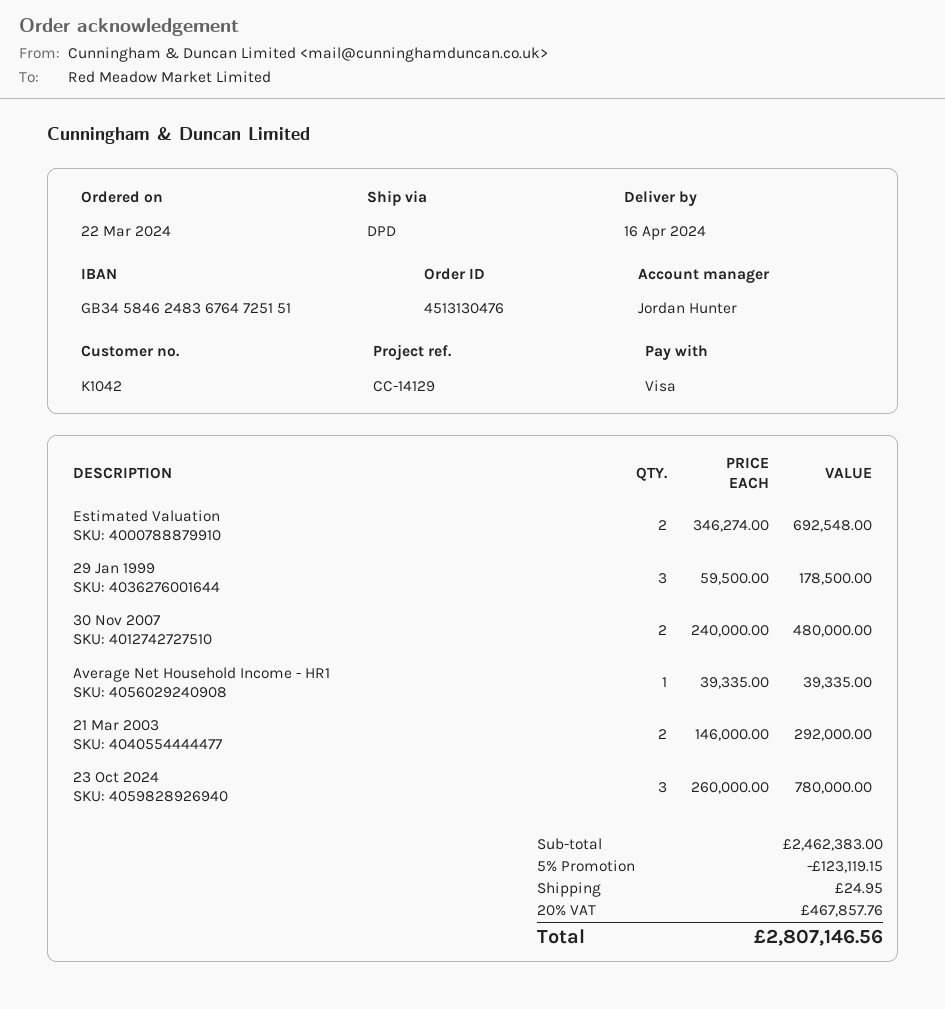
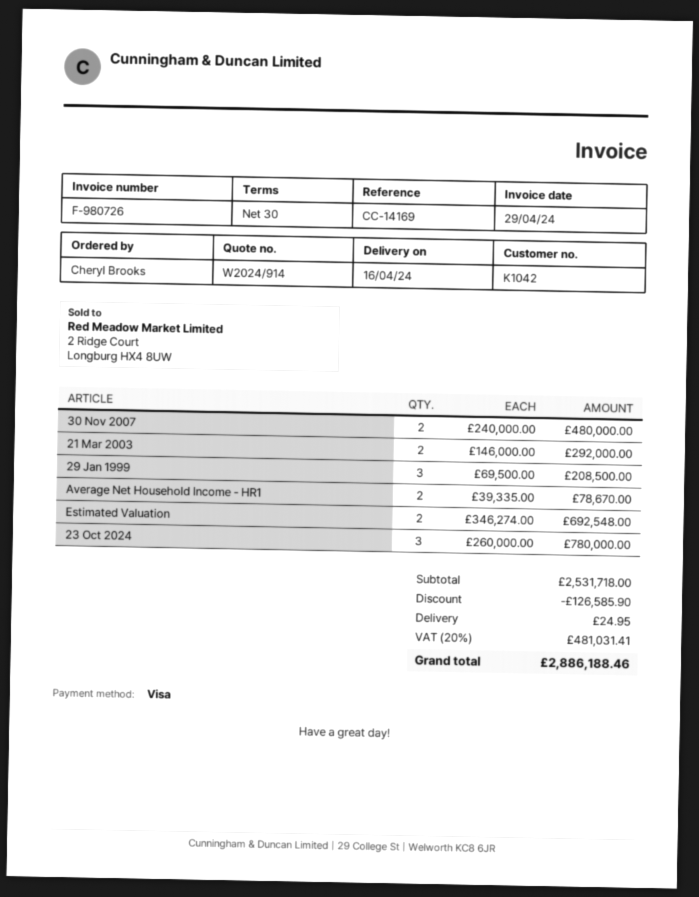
reference: CC-14129 -> CC-14169
29 Jan 1999: 3 x 59500.00 = 178500.00 -> 3 x 69500.00 = 208500.00
Average Net Household Income - HR1: 1 x 39335.00 = 39335.00 -> 2 x 39335.00 = 78670.00
subtotal: 2462383.00 -> 2531718.00
discount: 123119.15 -> 126585.90
tax: 20% = 467857.76 -> 20% = 481031.41
total: 2807146.56 -> 2886188.46

